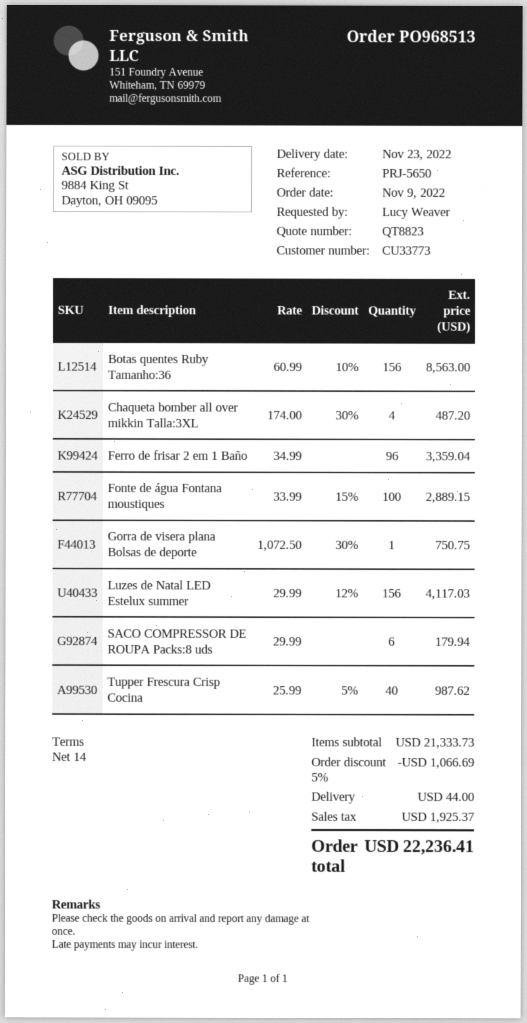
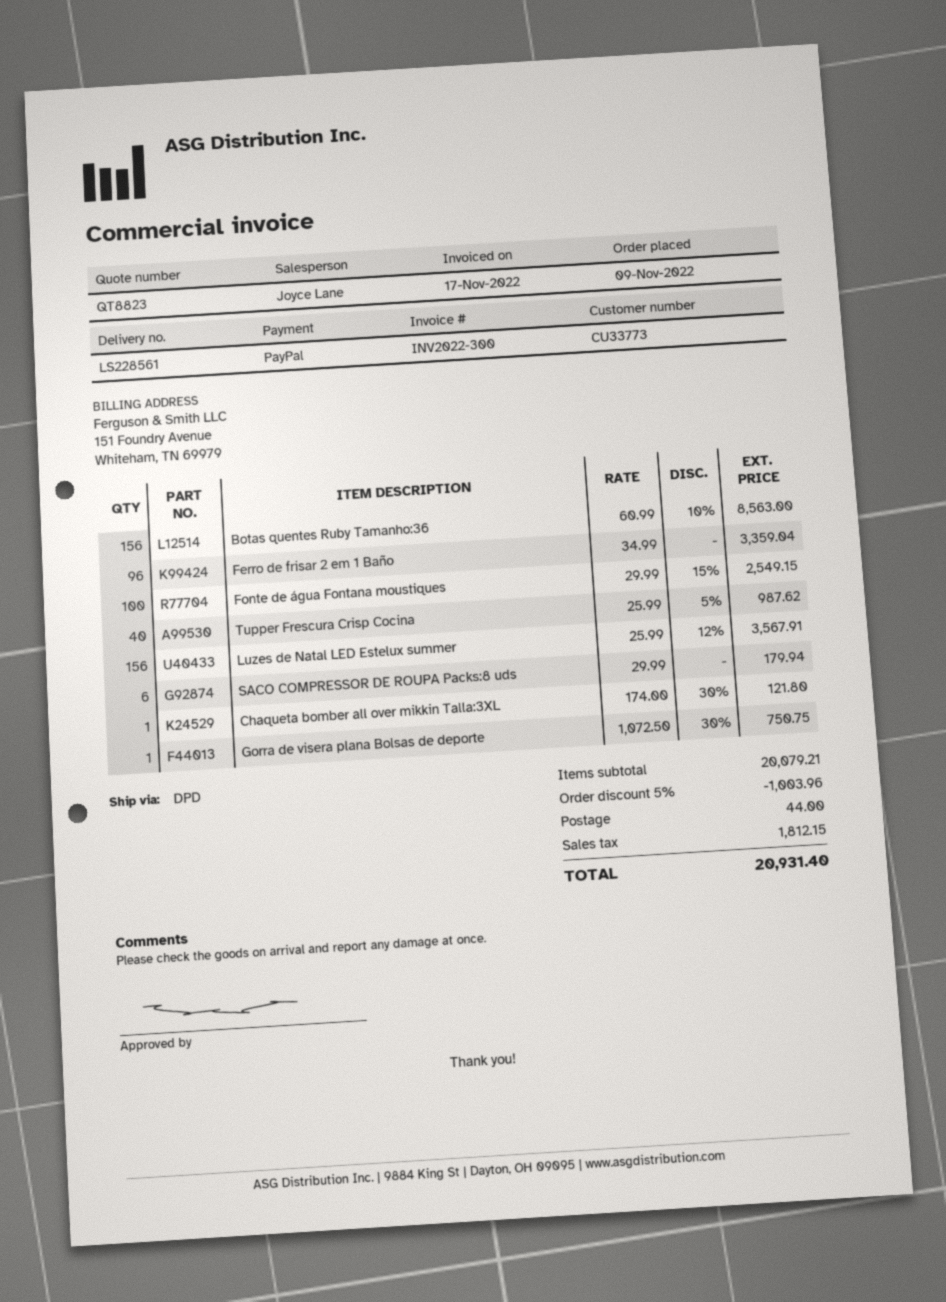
Chaqueta bomber all over mikkin Talla:3XL: 4 x 174.00 - 30% = 487.20 -> 1 x 174.00 - 30% = 121.80
Fonte de água Fontana moustiques: 100 x 33.99 - 15% = 2889.15 -> 100 x 29.99 - 15% = 2549.15
Luzes de Natal LED Estelux summer: 156 x 29.99 - 12% = 4117.03 -> 156 x 25.99 - 12% = 3567.91
subtotal: 21333.73 -> 20079.21
discount: 5% = 1066.69 -> 5% = 1003.96
tax: 1925.37 -> 1812.15
total: 22236.41 -> 20931.40

